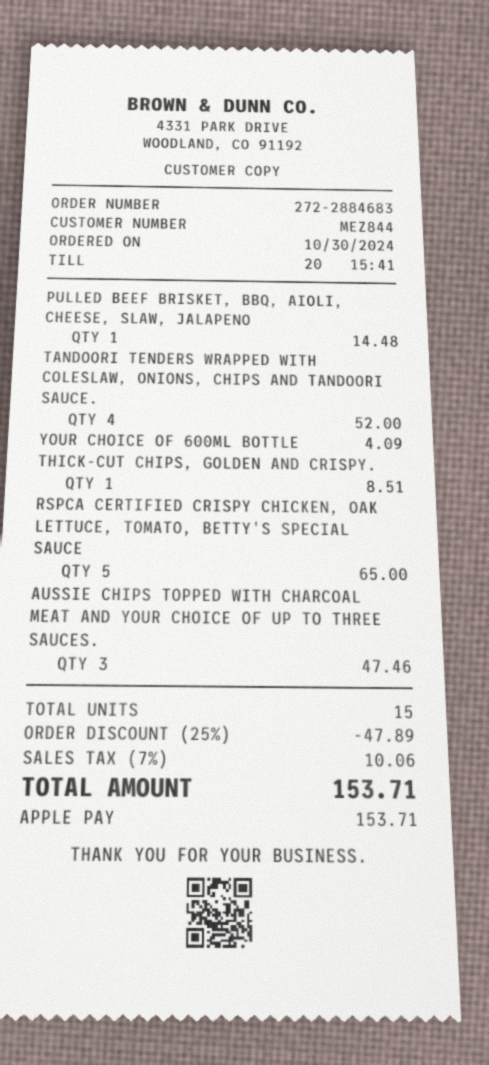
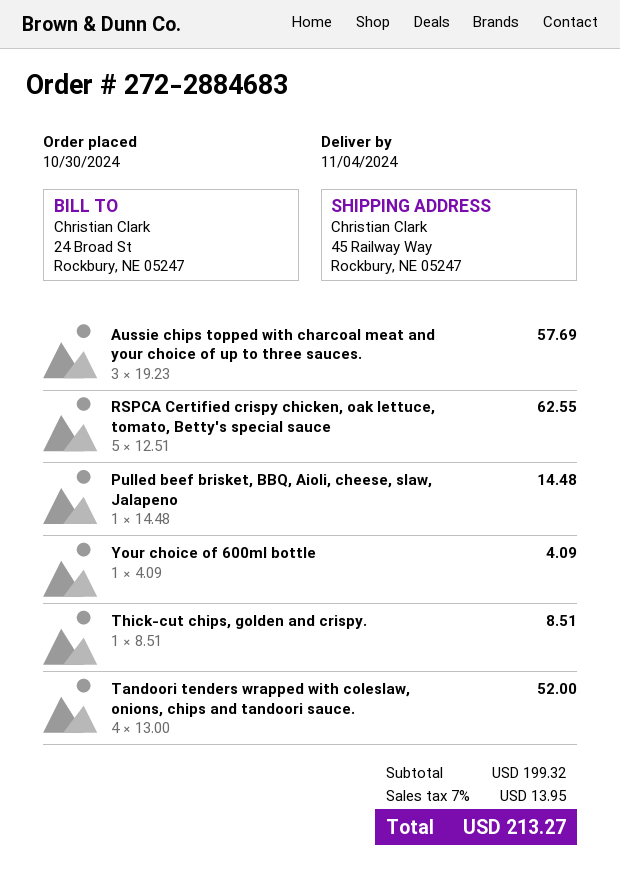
RSPCA CERTIFIED CRISPY CHICKEN, OAK LETTUCE, TOMATO, BETTY'S SPECIAL SAUCE: 5 for 65.00 -> 5 for 62.55
AUSSIE CHIPS TOPPED WITH CHARCOAL MEAT AND YOUR CHOICE OF UP TO THREE SAUCES.: 3 for 47.46 -> 3 for 57.69
discount: 25% = 47.89 -> none
tax: 7% = 10.06 -> 7% = 13.95
total: 153.71 -> 213.27

